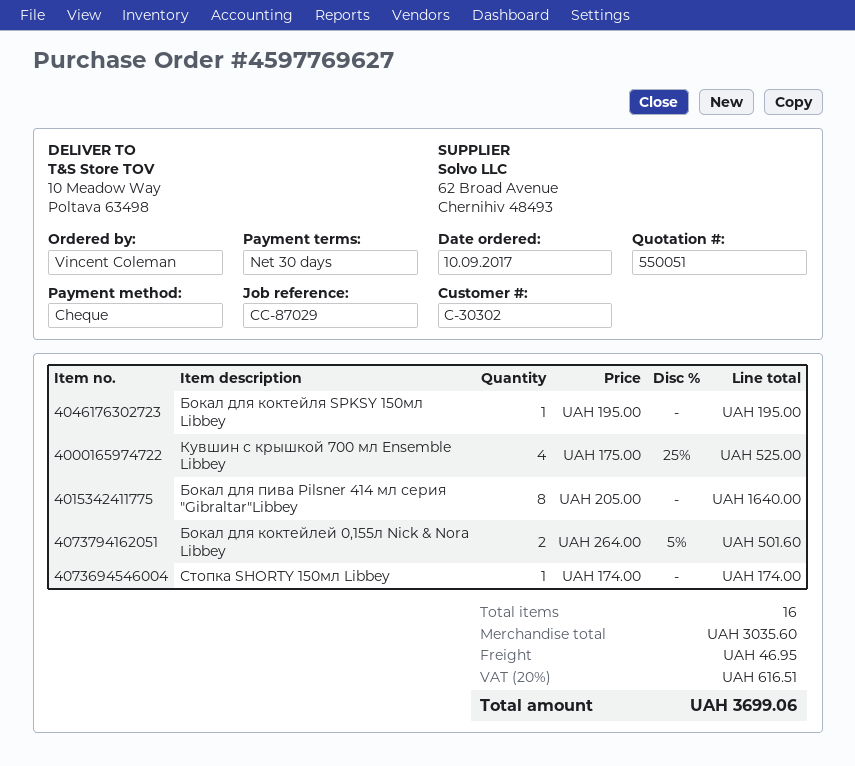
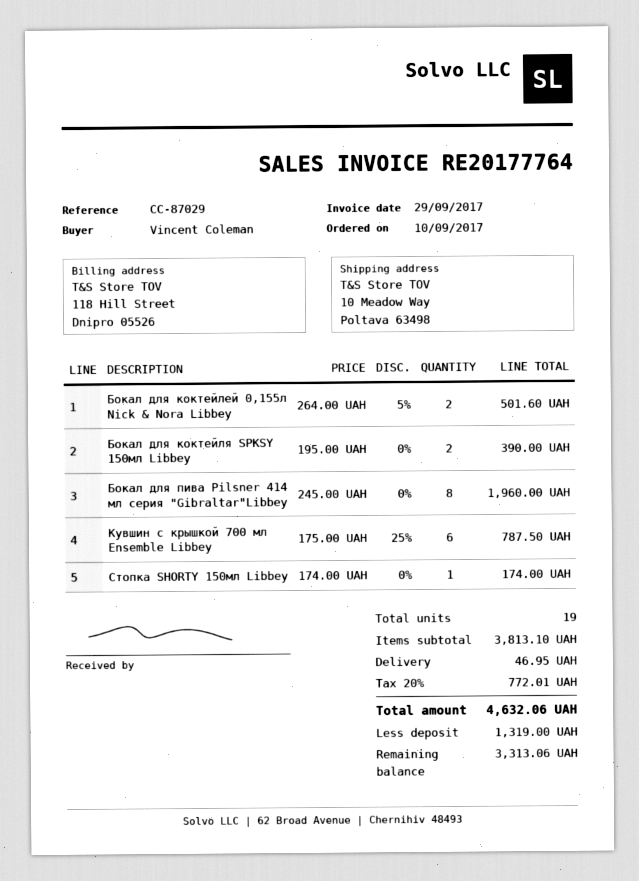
Бокал для коктейля SPKSY 150мл Libbey: 1 x 195.00 = 195.00 -> 2 x 195.00 = 390.00
Кувшин с крышкой 700 мл Ensemble Libbey: 4 x 175.00 - 25% = 525.00 -> 6 x 175.00 - 25% = 787.50
Бокал для пива Pilsner 414 мл серия "Gibraltar"Libbey: 8 x 205.00 = 1640.00 -> 8 x 245.00 = 1960.00
total quantity: 16 -> 19
subtotal: 3035.60 -> 3813.10
tax: 20% = 616.51 -> 20% = 772.01
total: 3699.06 -> 4632.06

